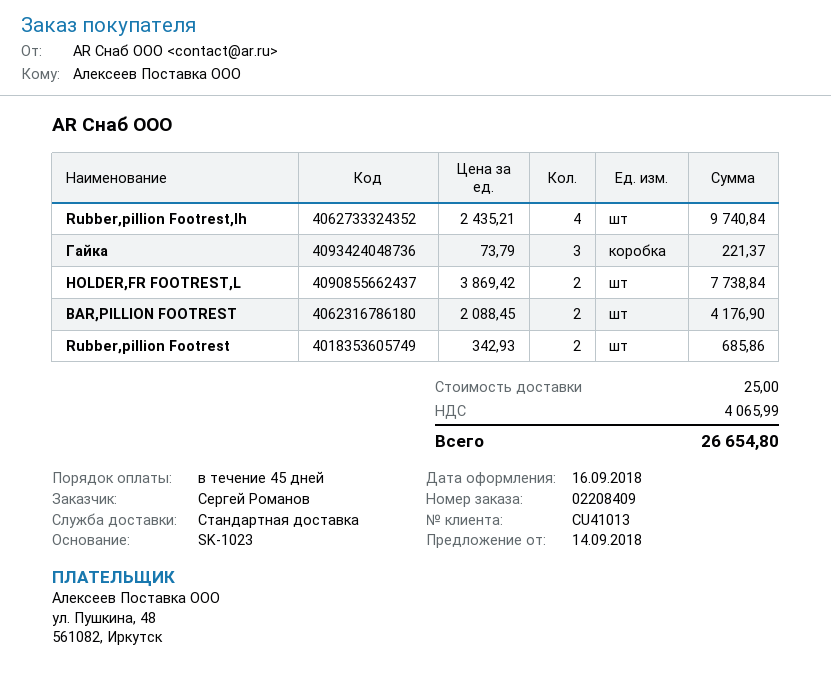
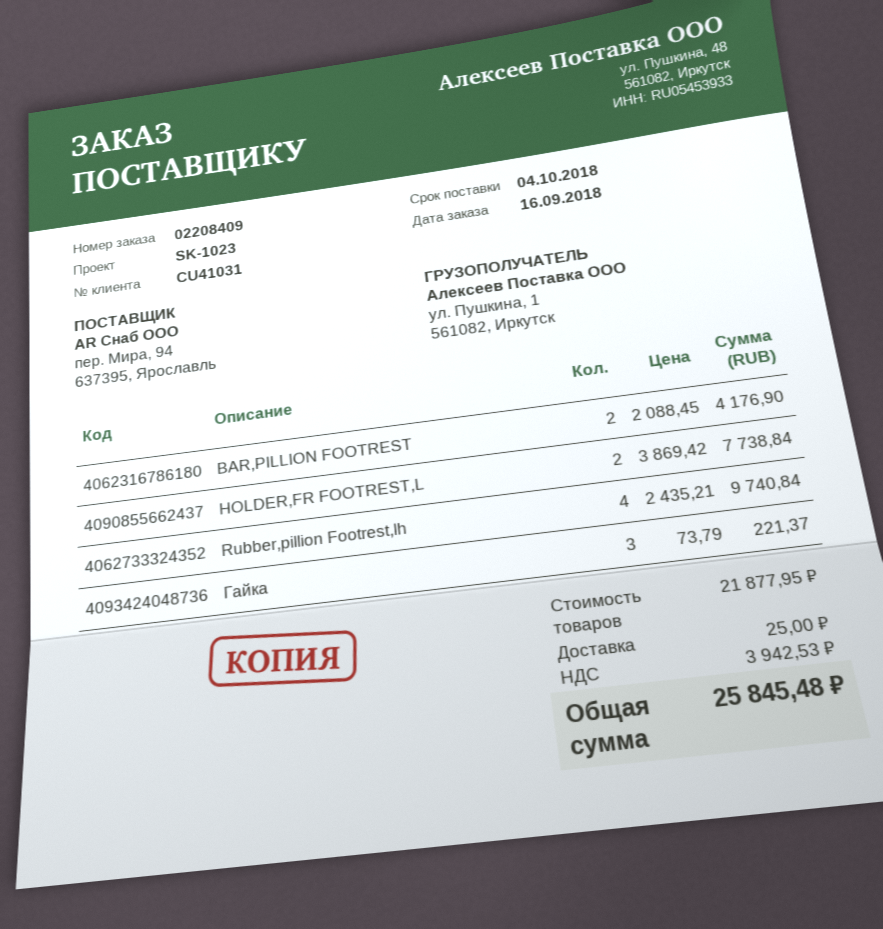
customer number: CU41013 -> CU41031
Rubber,pillion Footrest: 2 x 342.93 = 685.86 -> none
tax: 4065.99 -> 3942.53
total: 26654.80 -> 25845.48

